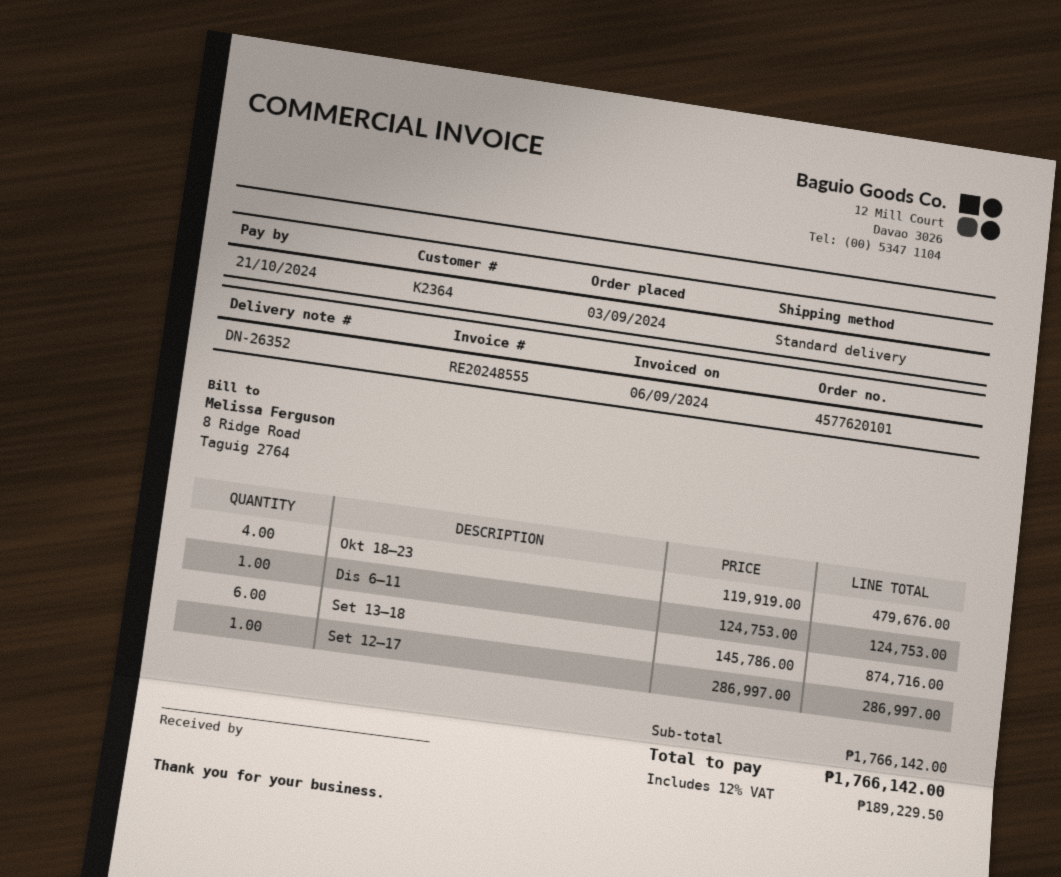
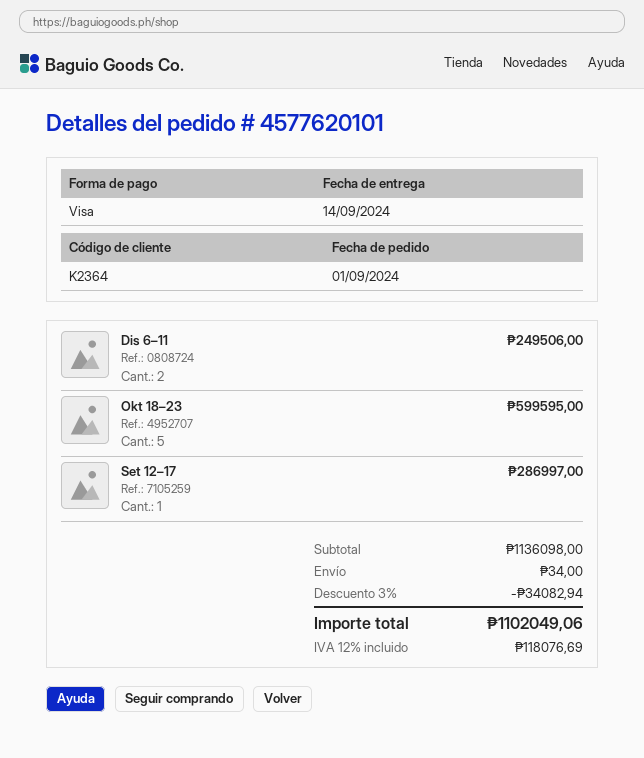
order date: 2024-09-03 -> 2024-09-01
Okt 18–23: 4 for 479676.00 -> 5 for 599595.00
Dis 6–11: 1 for 124753.00 -> 2 for 249506.00
Set 13–18: 6 for 874716.00 -> none
subtotal: 1766142.00 -> 1136098.00
discount: none -> 3% = 34082.94
shipping: none -> 34.00
tax: 12% = 189229.50 -> 12% = 118076.69
total: 1766142.00 -> 1102049.06

